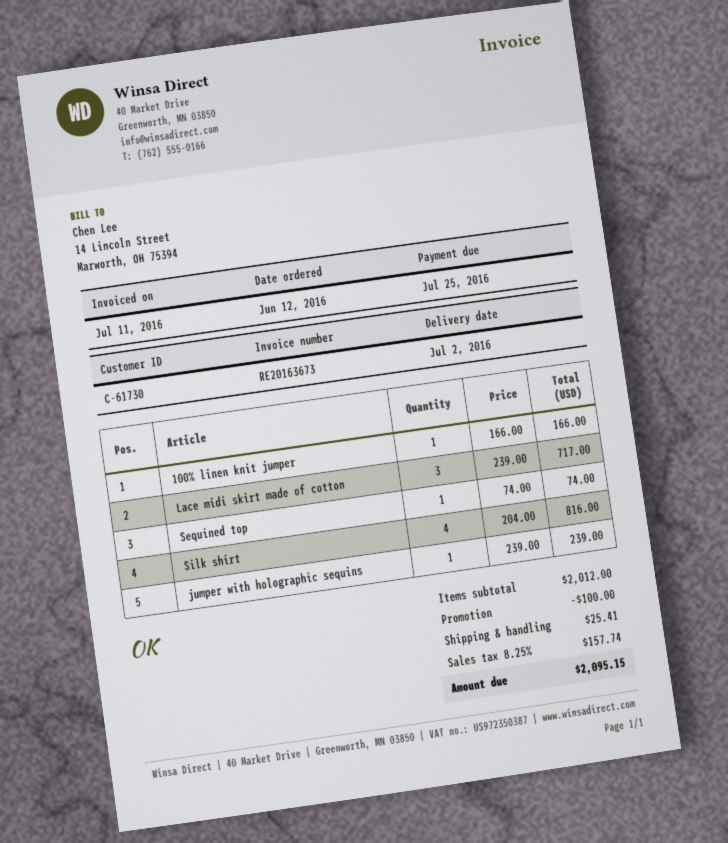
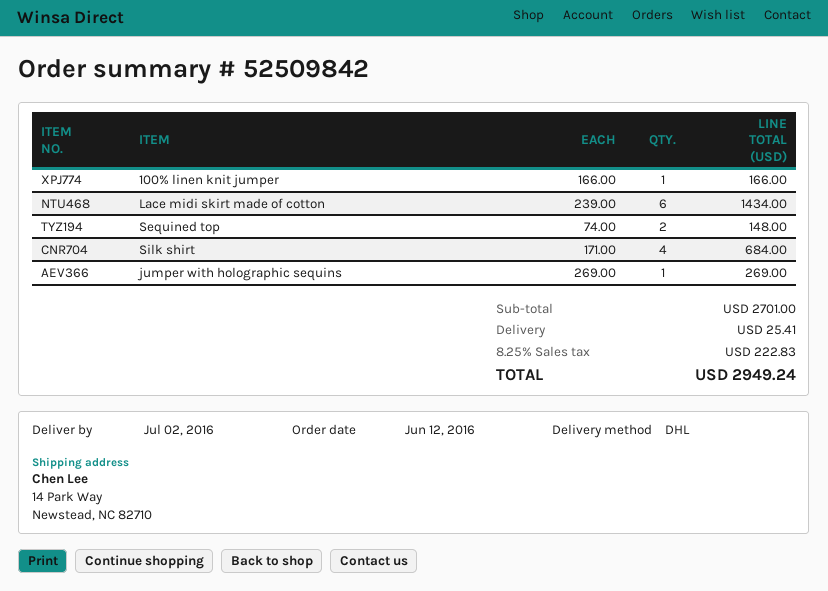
Lace midi skirt made of cotton: 3 x 239.00 = 717.00 -> 6 x 239.00 = 1434.00
Sequined top: 1 x 74.00 = 74.00 -> 2 x 74.00 = 148.00
Silk shirt: 4 x 204.00 = 816.00 -> 4 x 171.00 = 684.00
jumper with holographic sequins: 1 x 239.00 = 239.00 -> 1 x 269.00 = 269.00
subtotal: 2012.00 -> 2701.00
discount: 100.00 -> none
tax: 8.25% = 157.74 -> 8.25% = 222.83
total: 2095.15 -> 2949.24

